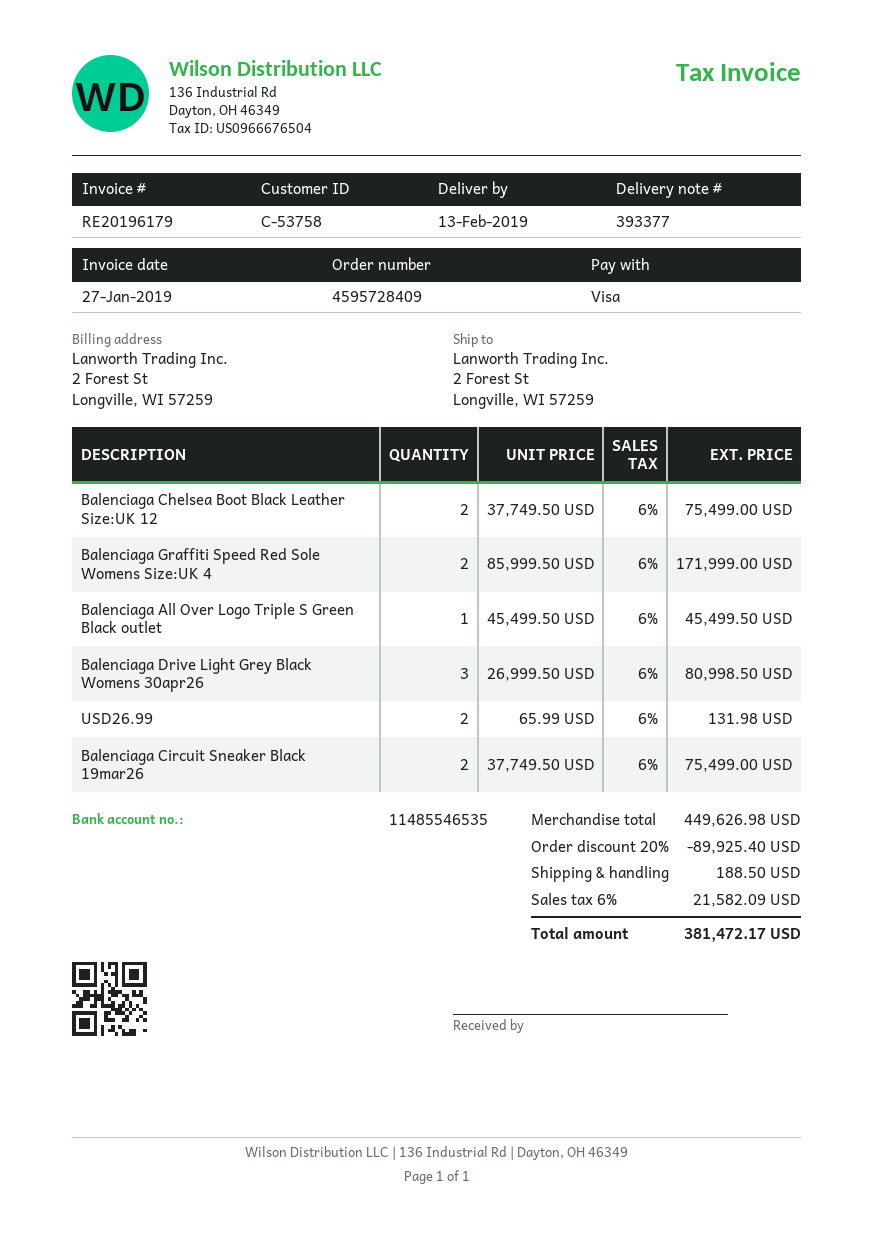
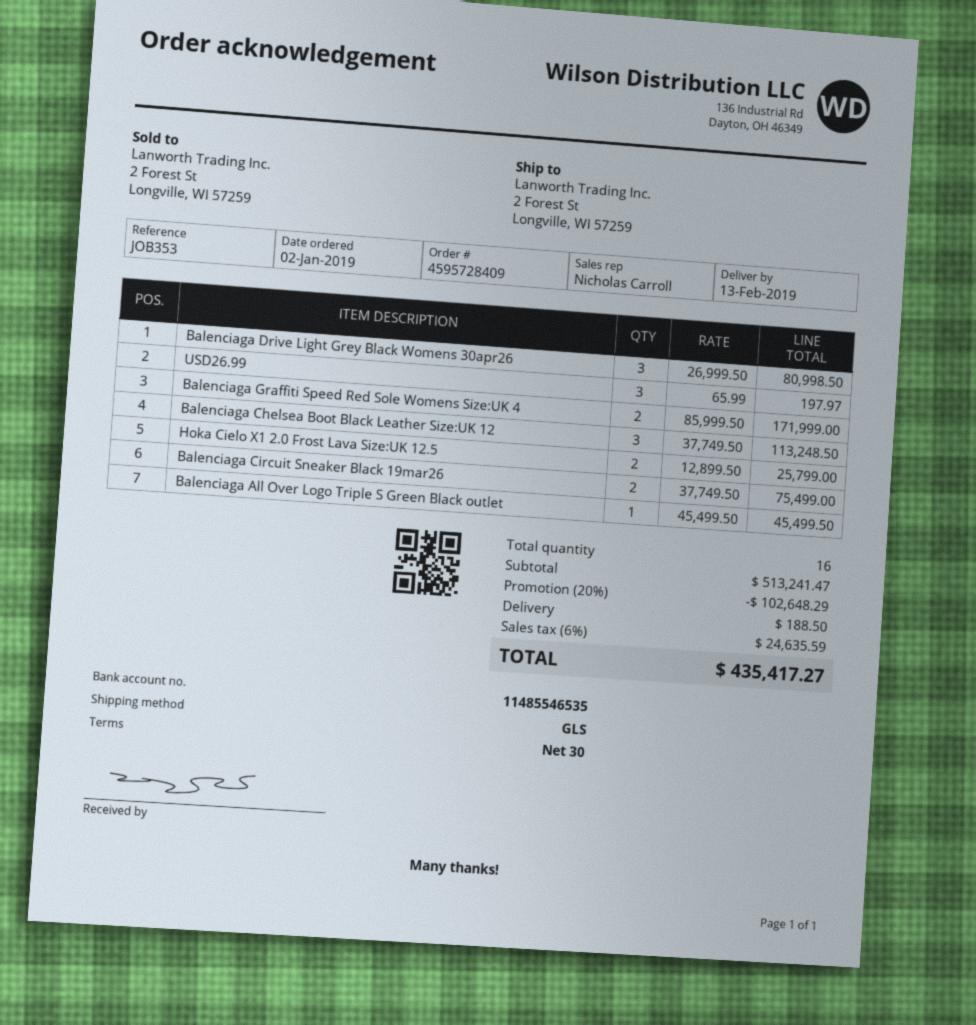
Balenciaga Chelsea Boot Black Leather Size:UK 12: 2 x 37749.50 = 75499.00 -> 3 x 37749.50 = 113248.50
USD26.99: 2 x 65.99 = 131.98 -> 3 x 65.99 = 197.97
Hoka Cielo X1 2.0 Frost Lava Size:UK 12.5: none -> 2 x 12899.50 = 25799.00
subtotal: 449626.98 -> 513241.47
discount: 20% = 89925.40 -> 20% = 102648.29
tax: 6% = 21582.09 -> 6% = 24635.59
total: 381472.17 -> 435417.27

